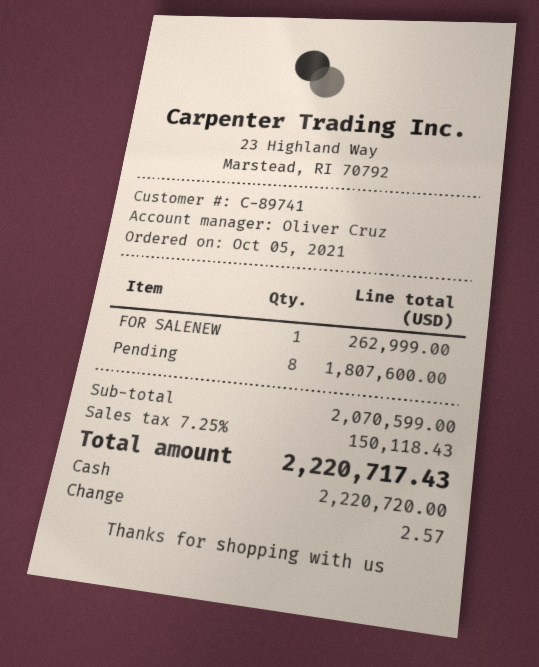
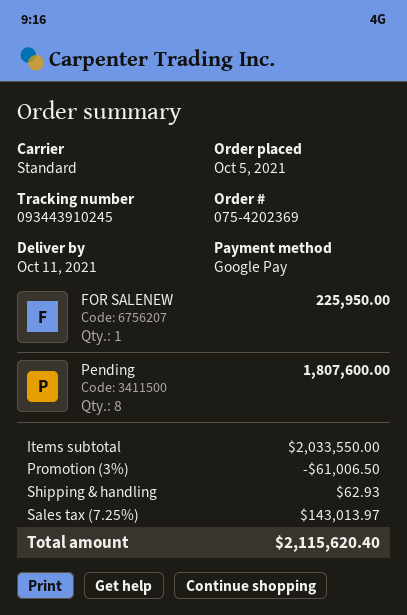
payment method: cash -> Google Pay
FOR SALENEW: 1 for 262999.00 -> 1 for 225950.00
subtotal: 2070599.00 -> 2033550.00
discount: none -> 3% = 61006.50
shipping: none -> 62.93
tax: 7.25% = 150118.43 -> 7.25% = 143013.97
total: 2220717.43 -> 2115620.40

